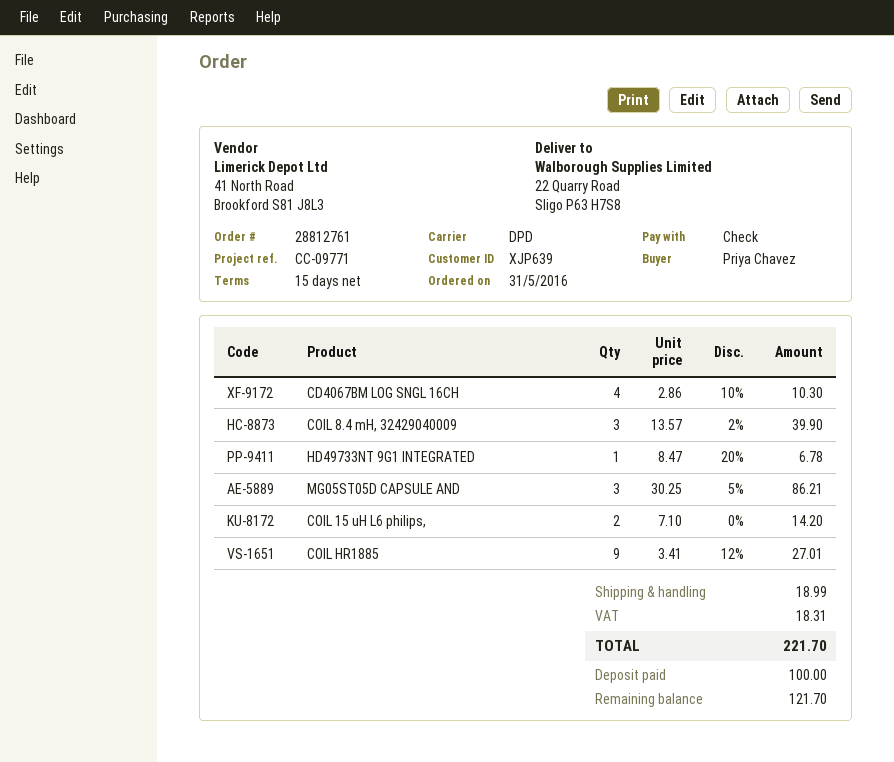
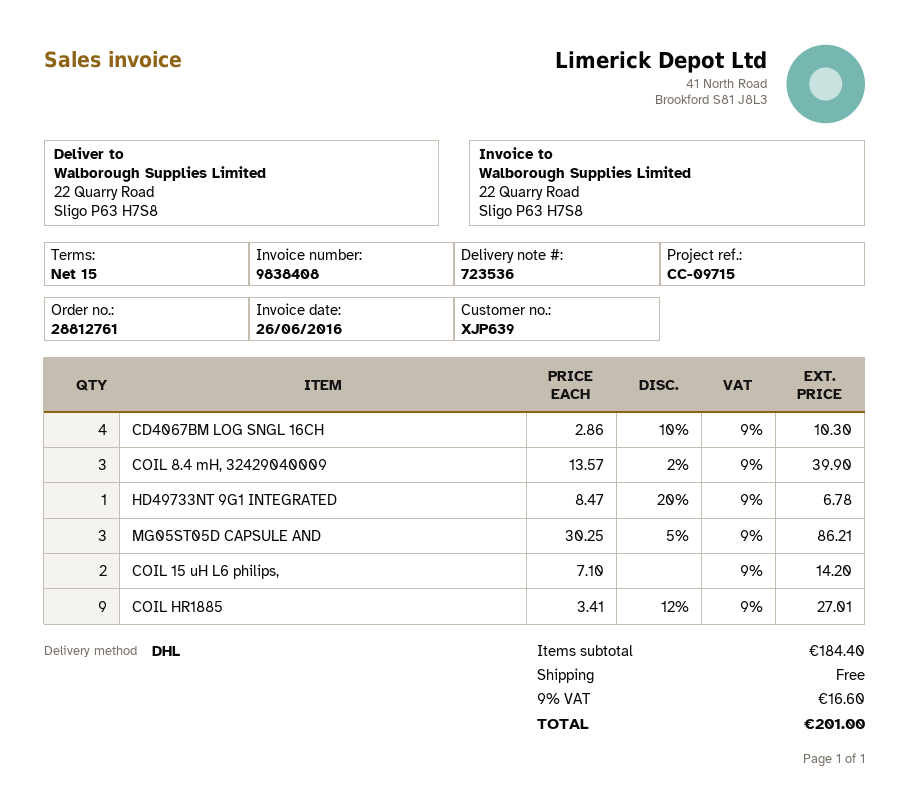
reference: CC-09771 -> CC-09715
shipping method: DPD -> DHL
shipping: 18.99 -> 0.00
tax: 18.31 -> 16.60
total: 221.70 -> 201.00

